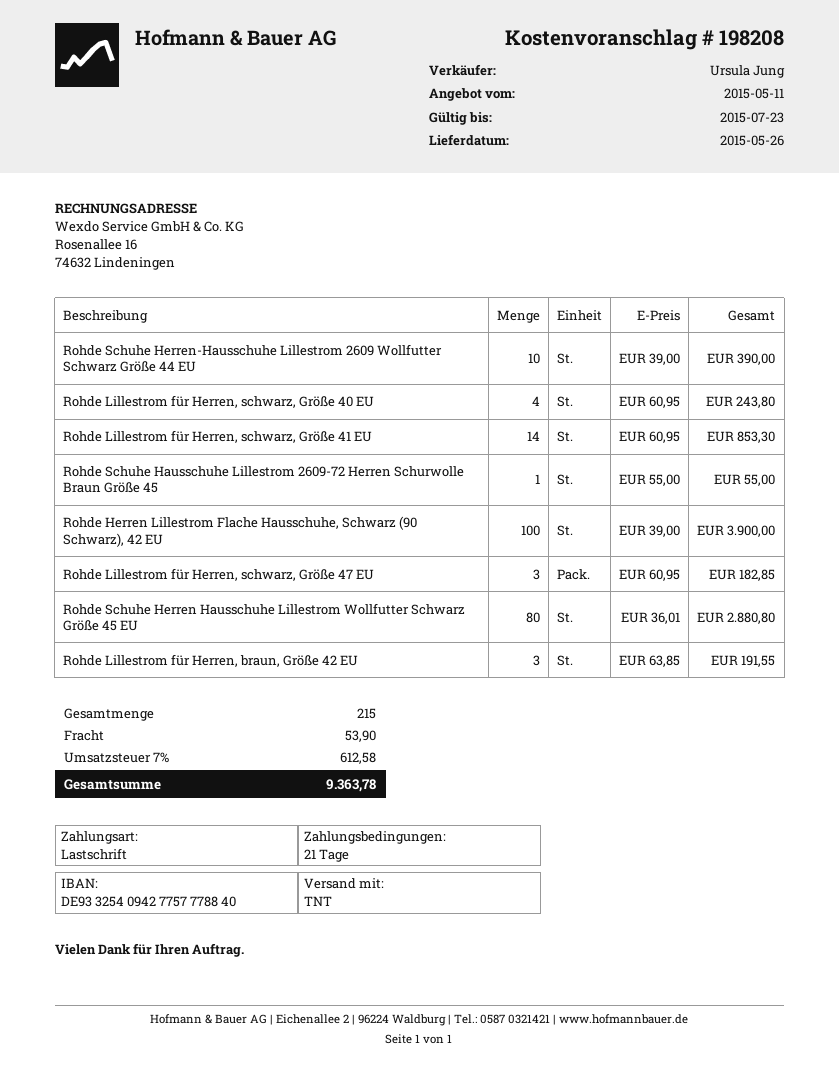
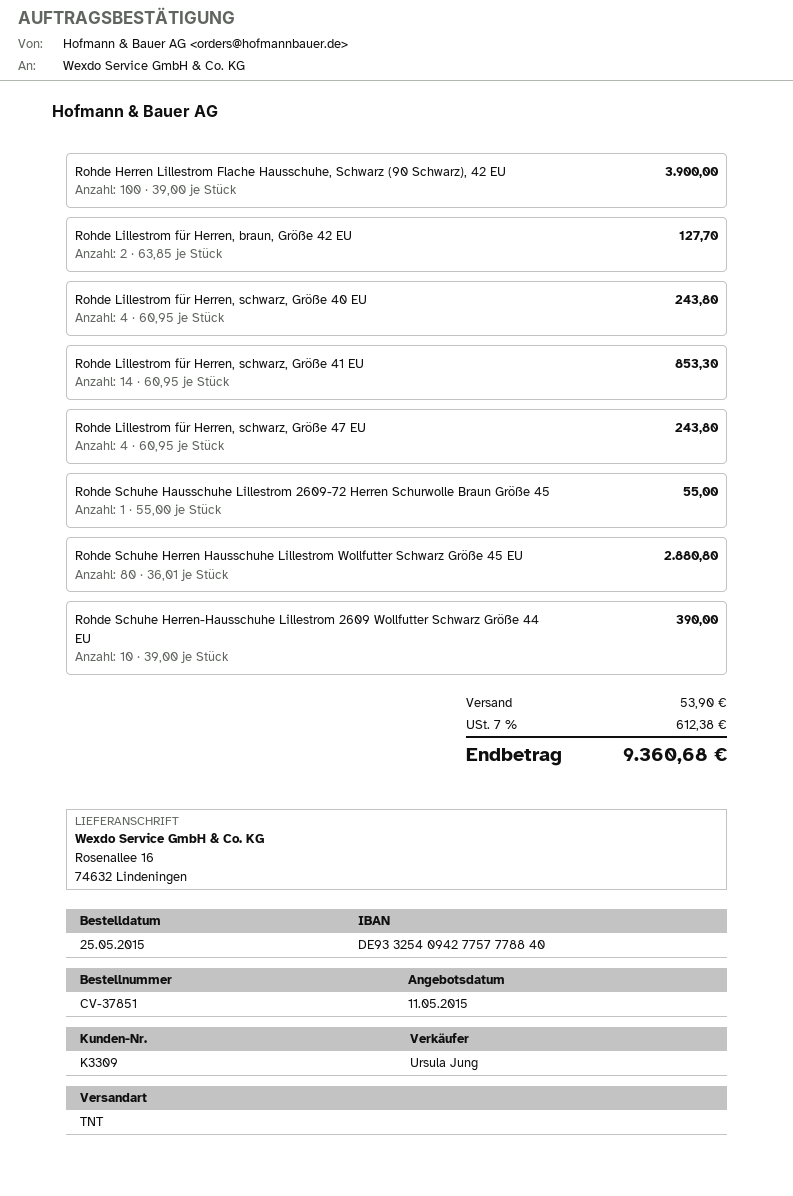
Rohde Lillestrom für Herren, schwarz, Größe 47 EU: 3 x 60.95 = 182.85 -> 4 x 60.95 = 243.80
Rohde Lillestrom für Herren, braun, Größe 42 EU: 3 x 63.85 = 191.55 -> 2 x 63.85 = 127.70
tax: 7% = 612.58 -> 7% = 612.38
total: 9363.78 -> 9360.68

